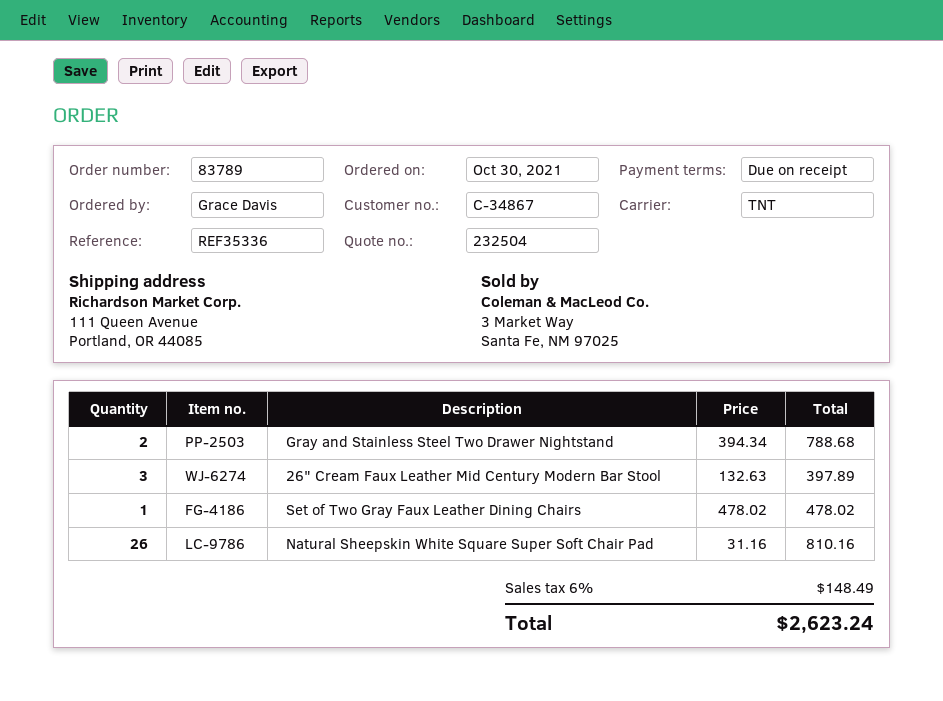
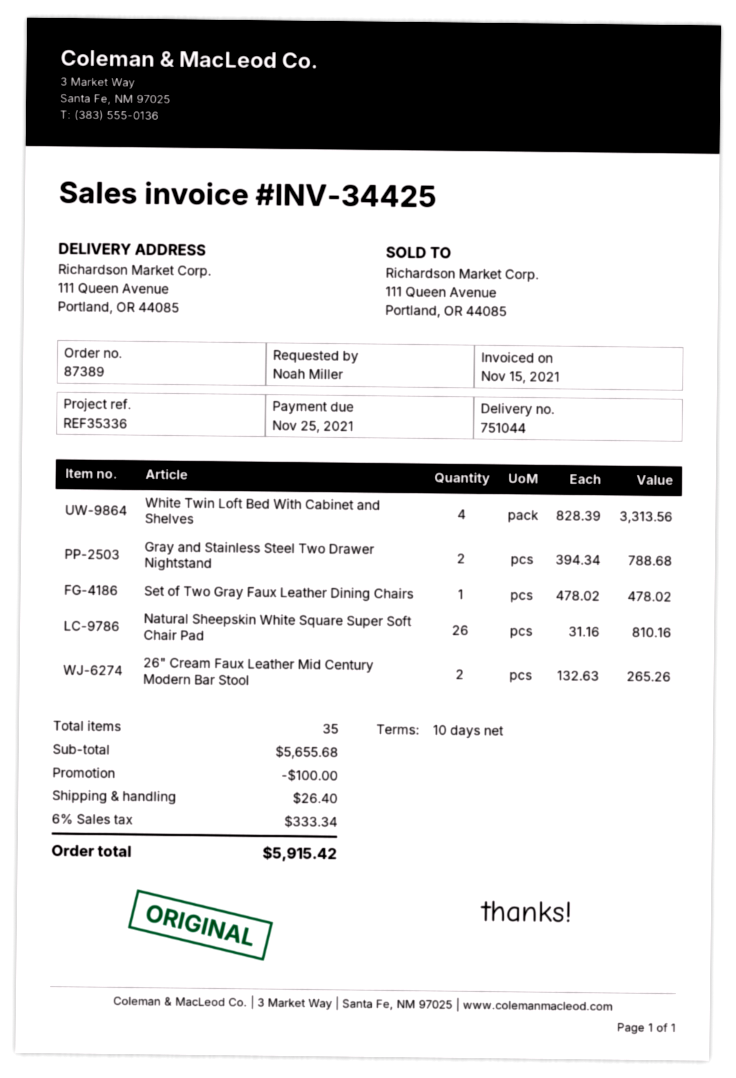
order number: 83789 -> 87389
payment terms: on receipt -> 10 days
ordered by: Grace Davis -> Noah Miller
26" Cream Faux Leather Mid Century Modern Bar Stool: 3 x 132.63 = 397.89 -> 2 x 132.63 = 265.26
White Twin Loft Bed With Cabinet and Shelves: none -> 4 x 828.39 = 3313.56
discount: none -> 100.00
shipping: none -> 26.40
tax: 6% = 148.49 -> 6% = 333.34
total: 2623.24 -> 5915.42

